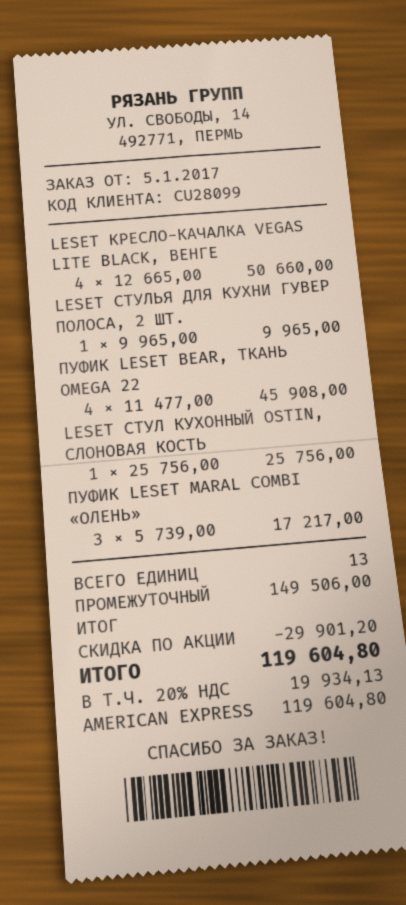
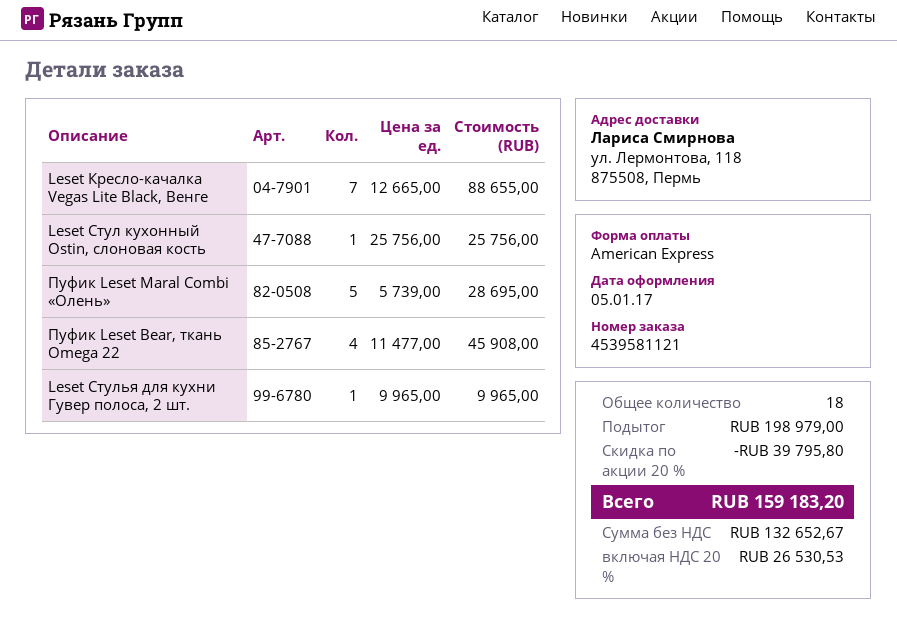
LESET КРЕСЛО-КАЧАЛКА VEGAS LITE BLACK, ВЕНГЕ: 4 x 12665.00 = 50660.00 -> 7 x 12665.00 = 88655.00
ПУФИК LESET MARAL COMBI «ОЛЕНЬ»: 3 x 5739.00 = 17217.00 -> 5 x 5739.00 = 28695.00
total quantity: 13 -> 18
subtotal: 149506.00 -> 198979.00
discount: 29901.20 -> 39795.80
tax: 20% = 19934.13 -> 20% = 26530.53
total: 119604.80 -> 159183.20

